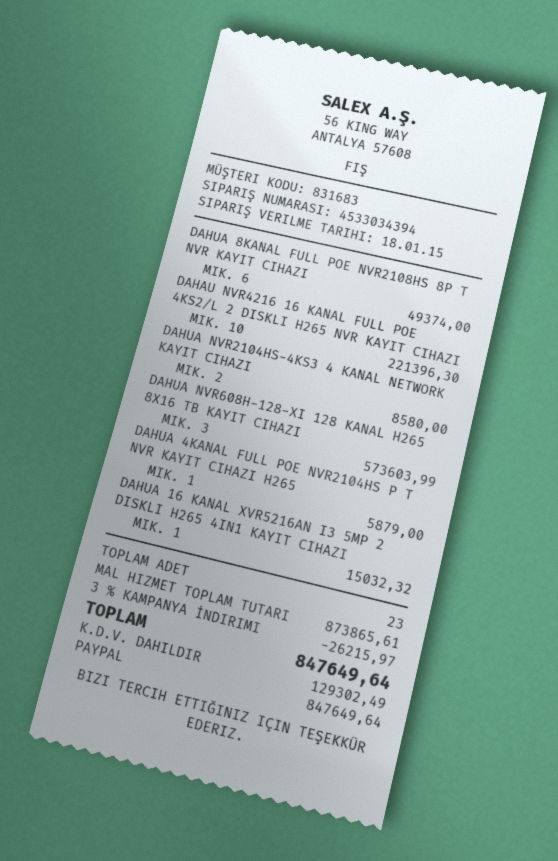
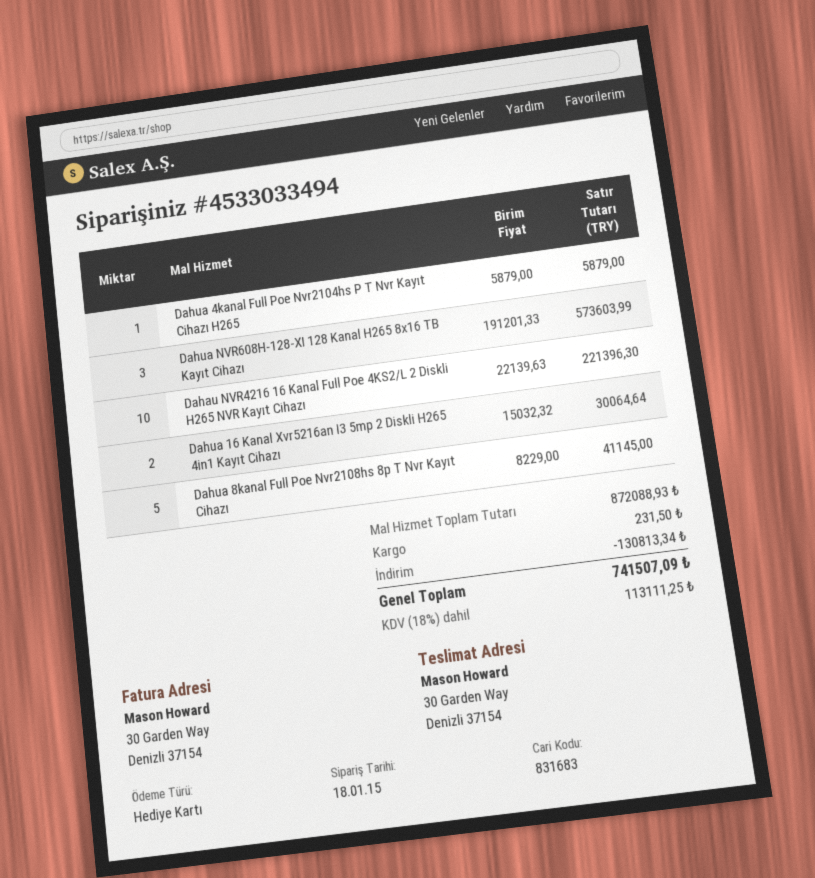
order number: 4533034394 -> 4533033494
payment method: PayPal -> gift card
DAHUA 8KANAL FULL POE NVR2108HS 8P T NVR KAYIT CIHAZI: 6 for 49374.00 -> 5 for 41145.00
DAHUA NVR2104HS-4KS3 4 KANAL NETWORK KAYIT CIHAZI: 2 for 8580.00 -> none
DAHUA 16 KANAL XVR5216AN I3 5MP 2 DISKLI H265 4IN1 KAYIT CIHAZI: 1 for 15032.32 -> 2 for 30064.64
subtotal: 873865.61 -> 872088.93
discount: 26215.97 -> 130813.34
shipping: none -> 231.50
tax: 129302.49 -> 113111.25
total: 847649.64 -> 741507.09

